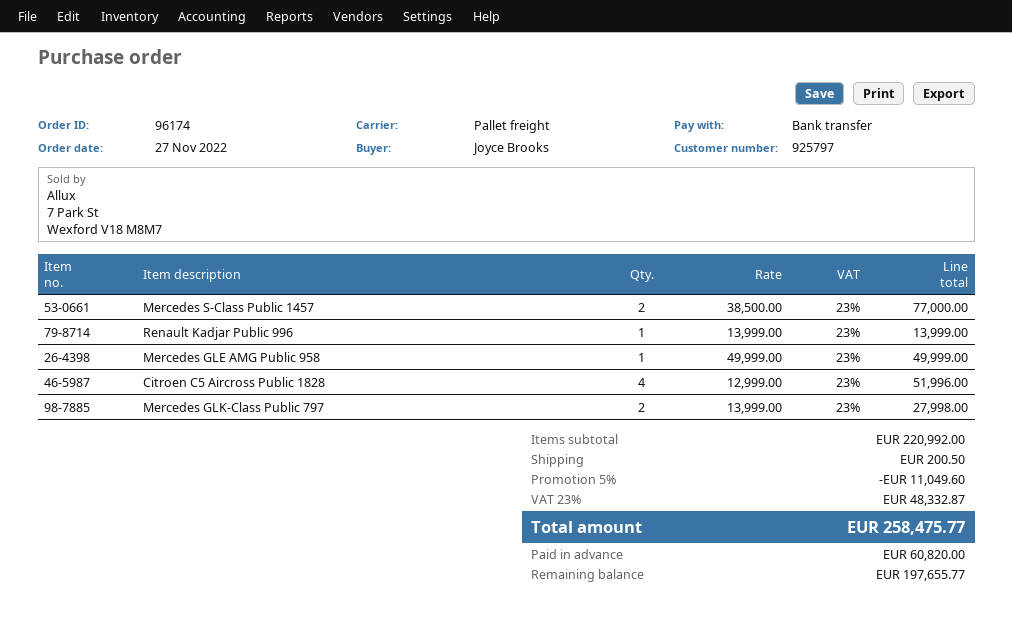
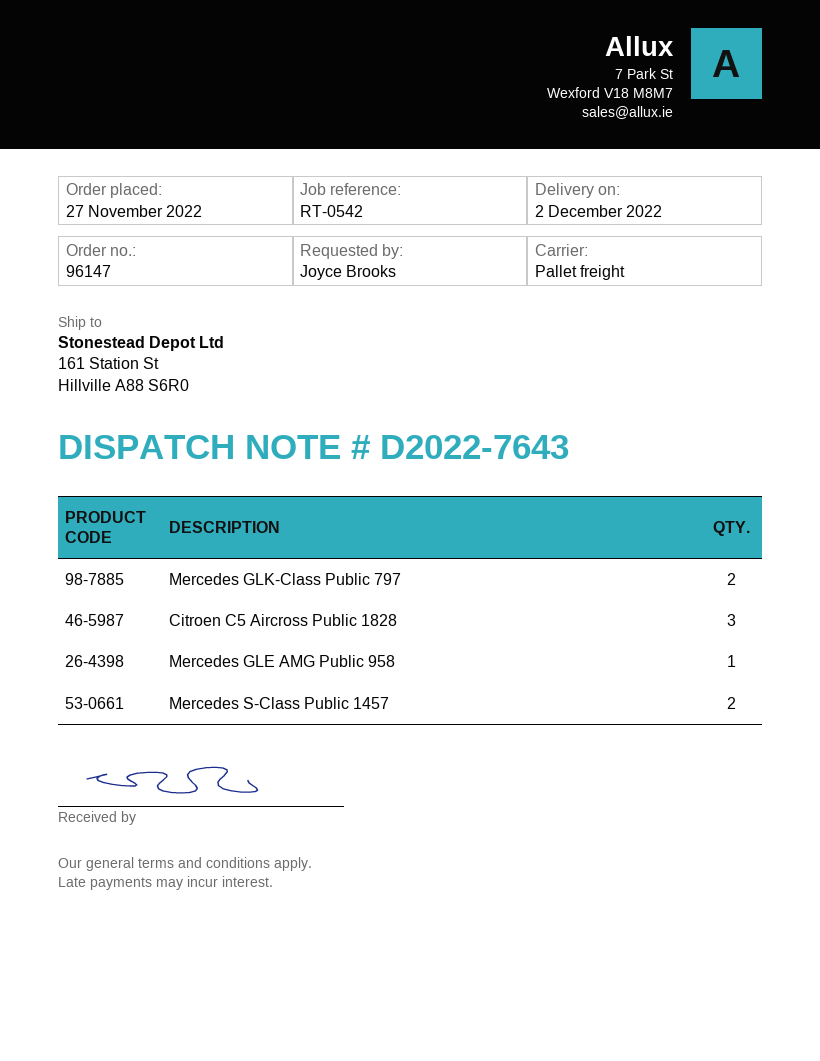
order number: 96174 -> 96147
Renault Kadjar Public 996: 1 -> none
Citroen C5 Aircross Public 1828: 4 -> 3

